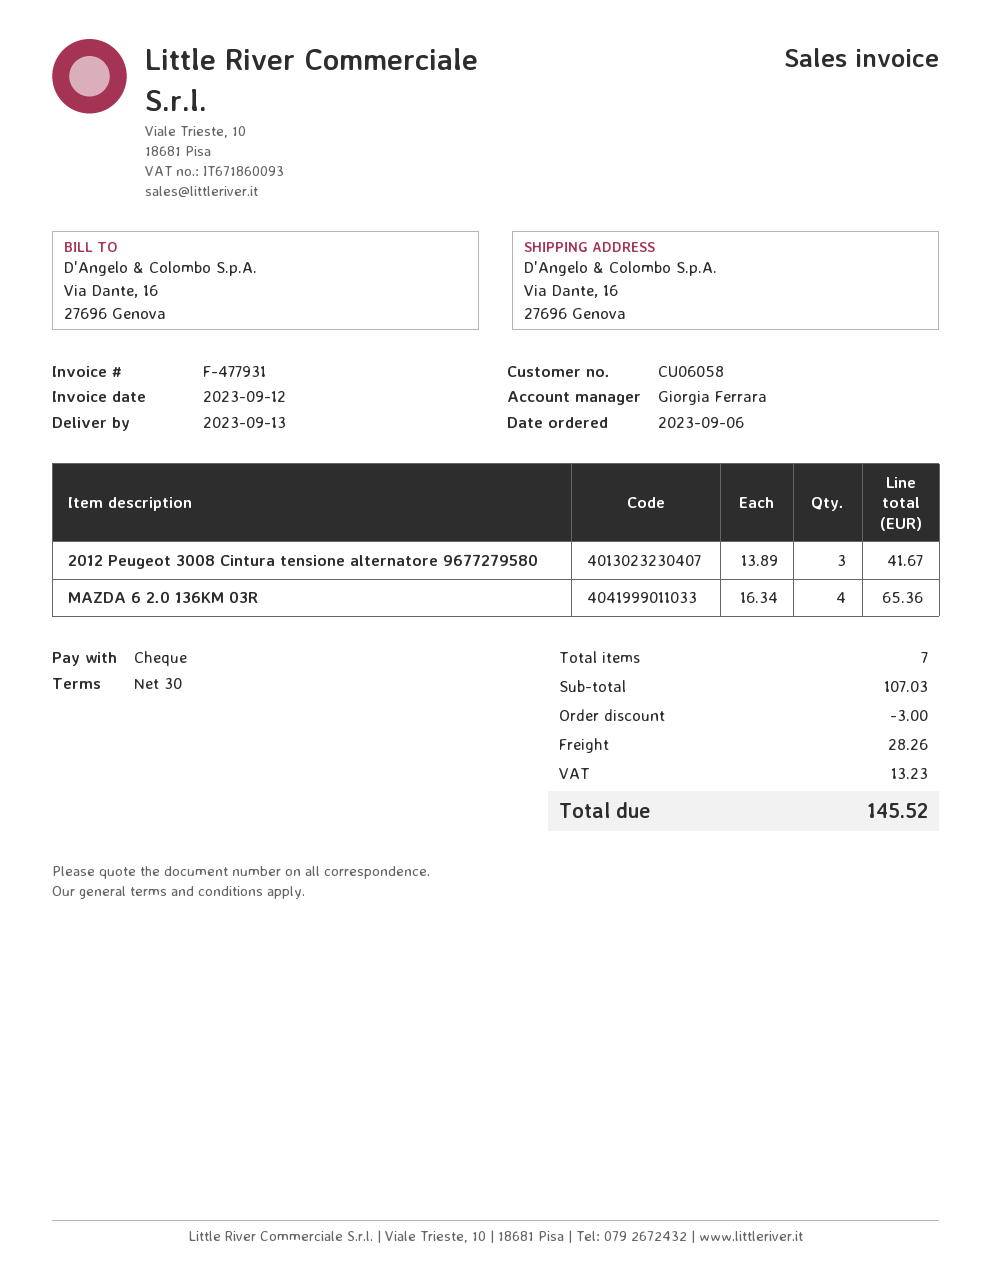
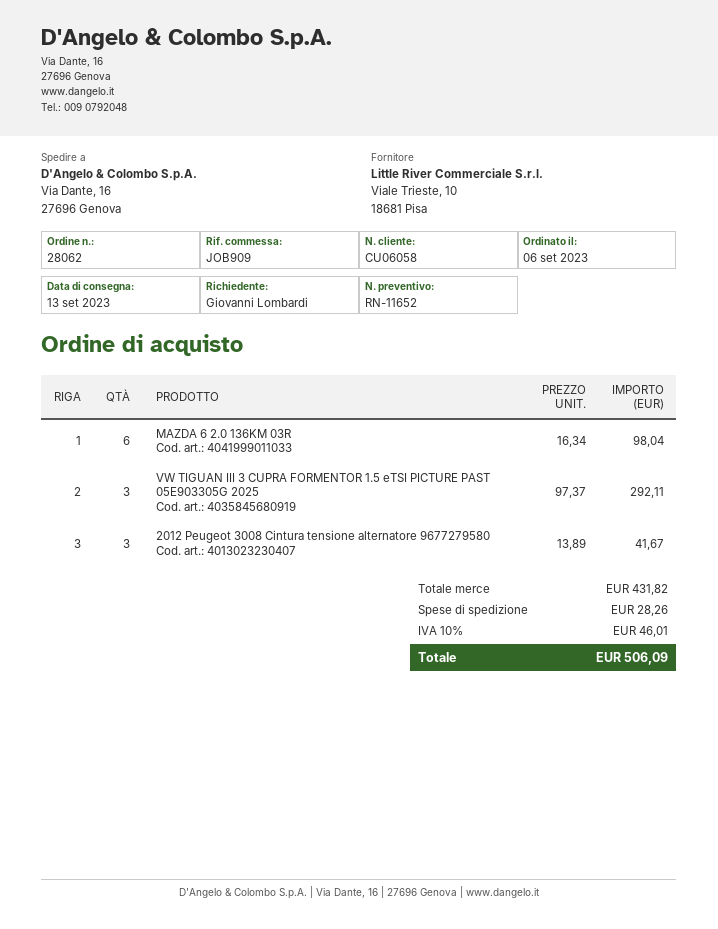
MAZDA 6 2.0 136KM 03R: 4 x 16.34 = 65.36 -> 6 x 16.34 = 98.04
VW TIGUAN III 3 CUPRA FORMENTOR 1.5 eTSI PICTURE PAST 05E903305G 2025: none -> 3 x 97.37 = 292.11
subtotal: 107.03 -> 431.82
discount: 3.00 -> none
tax: 13.23 -> 46.01
total: 145.52 -> 506.09

